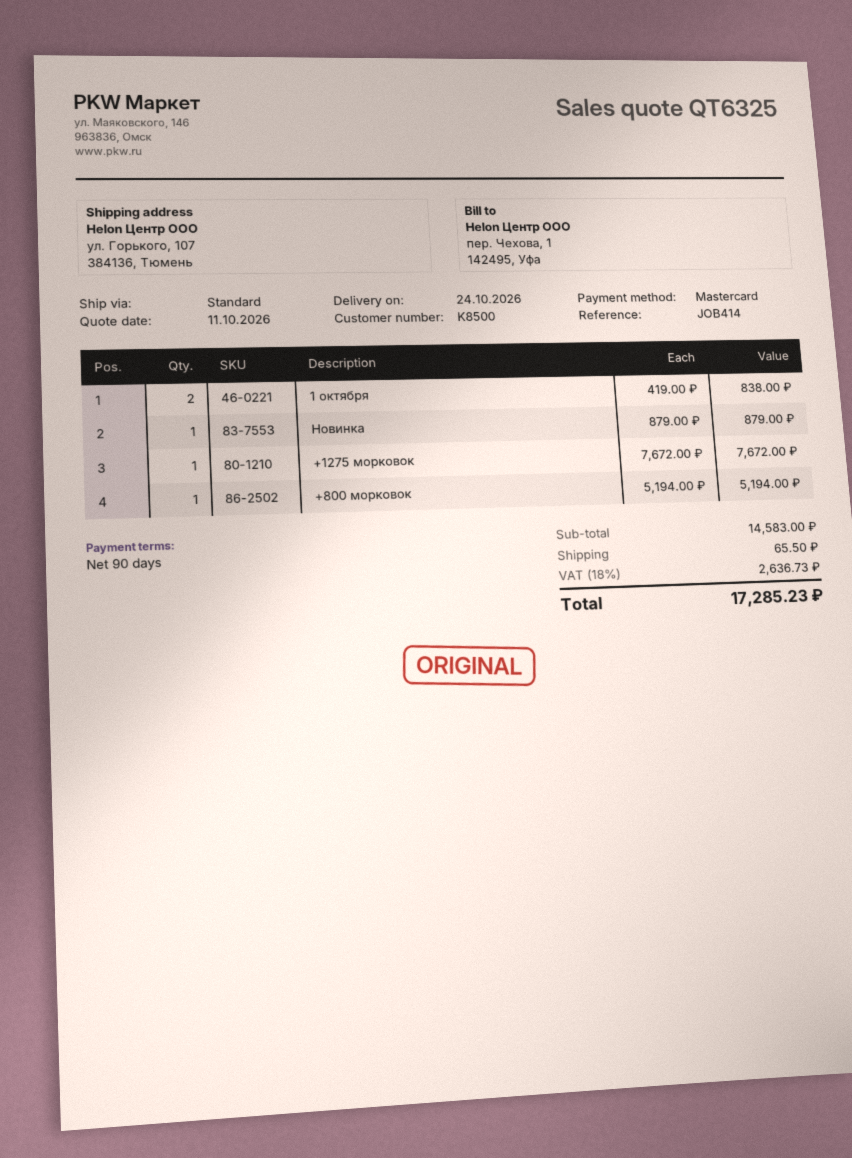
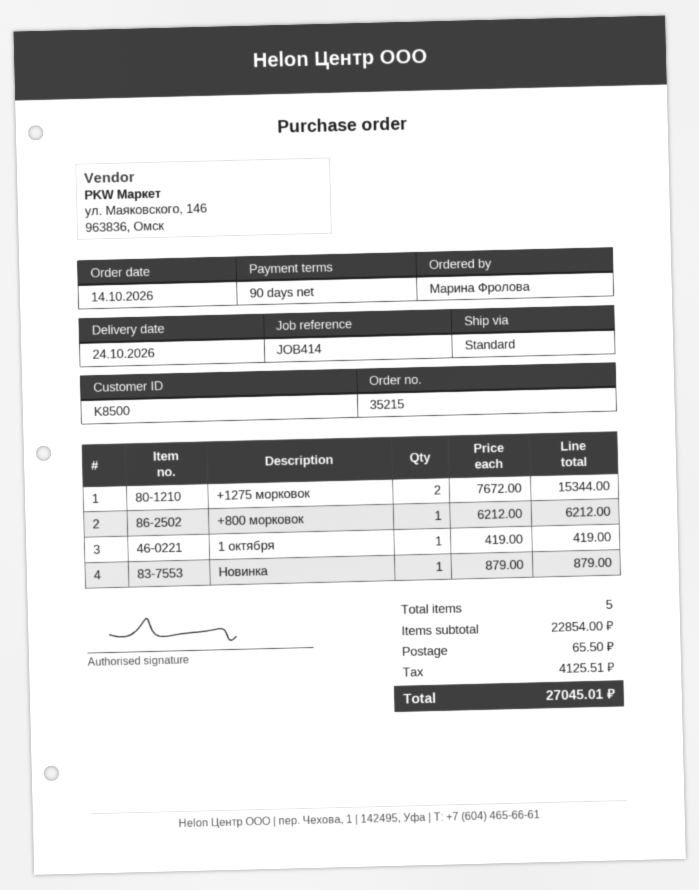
1 октября: 2 x 419.00 = 838.00 -> 1 x 419.00 = 419.00
+1275 морковок: 1 x 7672.00 = 7672.00 -> 2 x 7672.00 = 15344.00
+800 морковок: 1 x 5194.00 = 5194.00 -> 1 x 6212.00 = 6212.00
subtotal: 14583.00 -> 22854.00
tax: 2636.73 -> 4125.51
total: 17285.23 -> 27045.01

